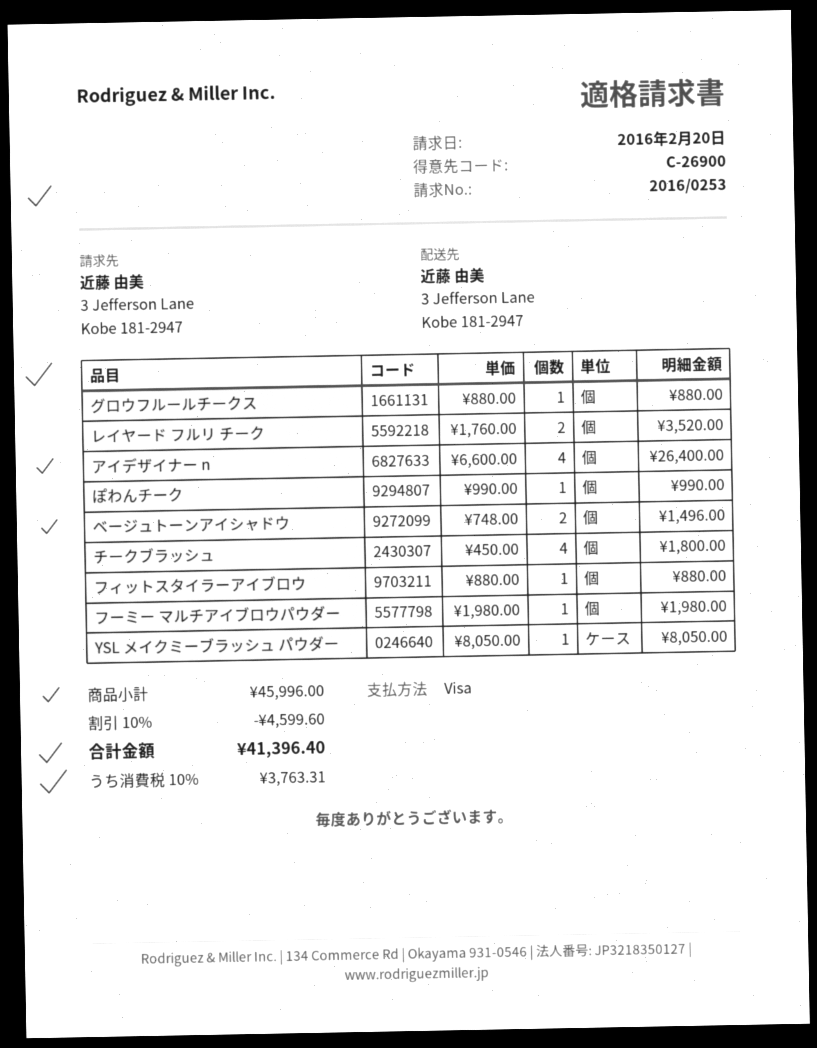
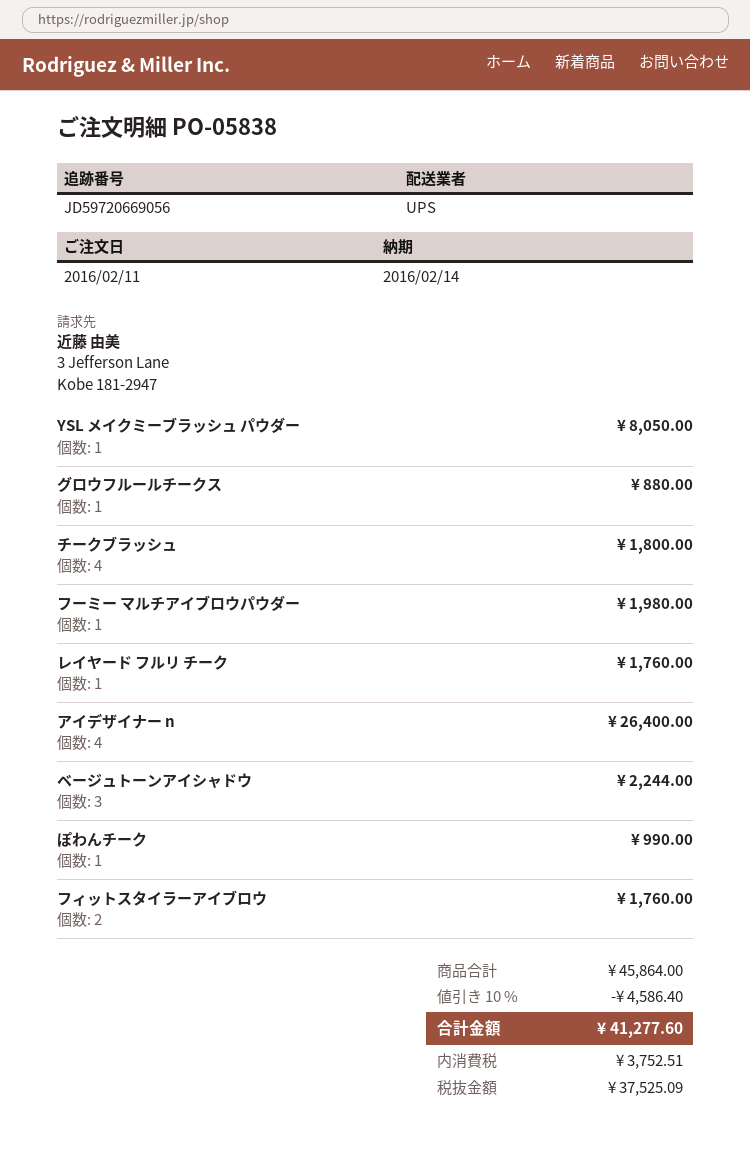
レイヤード フルリ チーク: 2 for 3520.00 -> 1 for 1760.00
ベージュトーンアイシャドウ: 2 for 1496.00 -> 3 for 2244.00
フィットスタイラーアイブロウ: 1 for 880.00 -> 2 for 1760.00
subtotal: 45996.00 -> 45864.00
discount: 10% = 4599.60 -> 10% = 4586.40
tax: 3763.31 -> 3752.51
total: 41396.40 -> 41277.60

